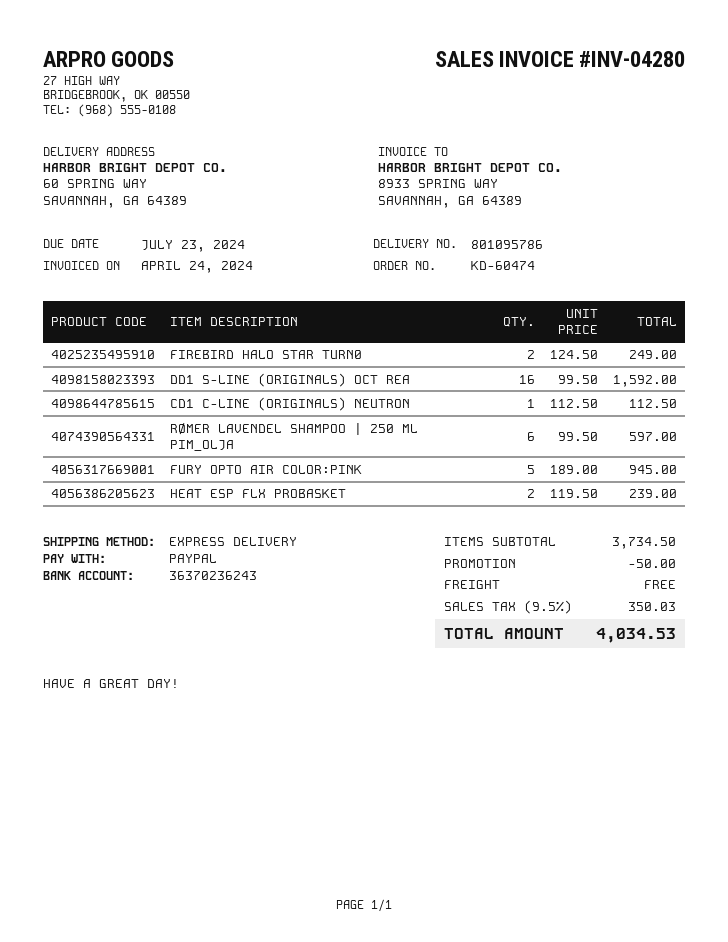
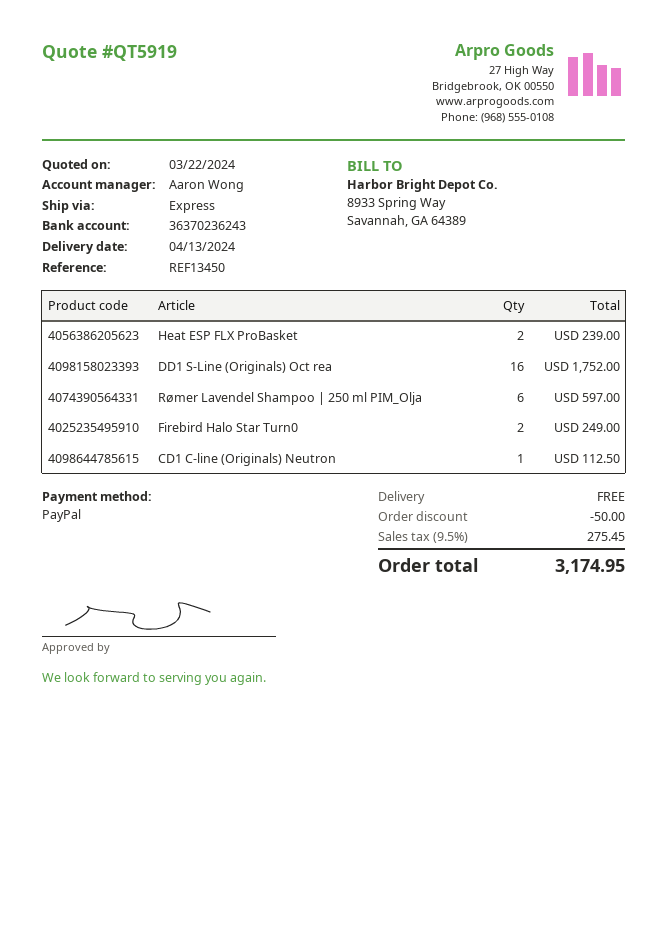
DD1 S-LINE (ORIGINALS) OCT REA: 16 for 1592.00 -> 16 for 1752.00
FURY OPTO AIR COLOR:PINK: 5 for 945.00 -> none
tax: 9.5% = 350.03 -> 9.5% = 275.45
total: 4034.53 -> 3174.95

